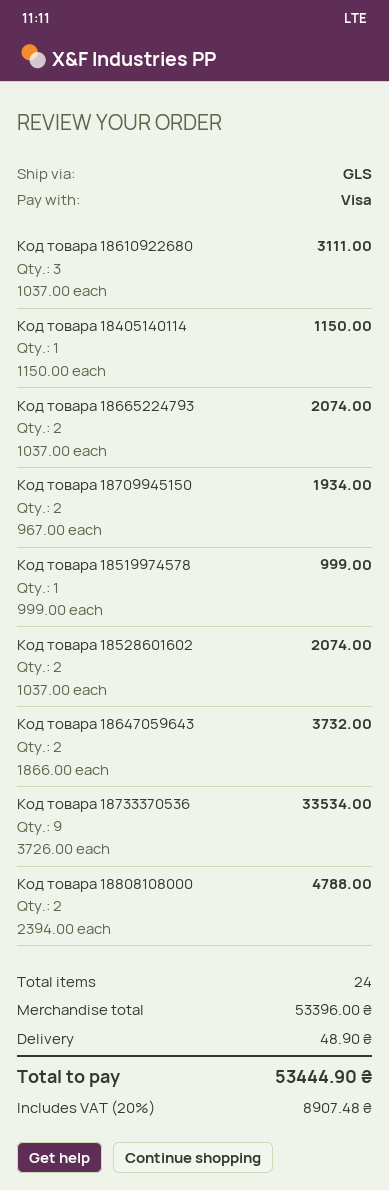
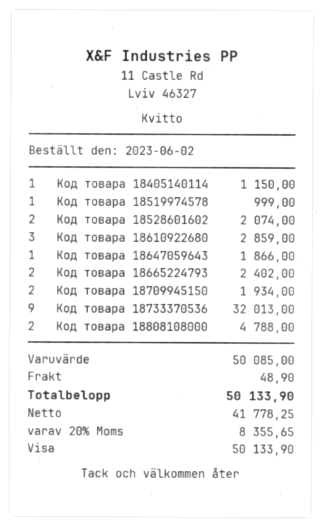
Код товара 18610922680: 3 for 3111.00 -> 3 for 2859.00
Код товара 18665224793: 2 for 2074.00 -> 2 for 2402.00
Код товара 18647059643: 2 for 3732.00 -> 1 for 1866.00
Код товара 18733370536: 9 for 33534.00 -> 9 for 32013.00
subtotal: 53396.00 -> 50085.00
tax: 20% = 8907.48 -> 20% = 8355.65
total: 53444.90 -> 50133.90

